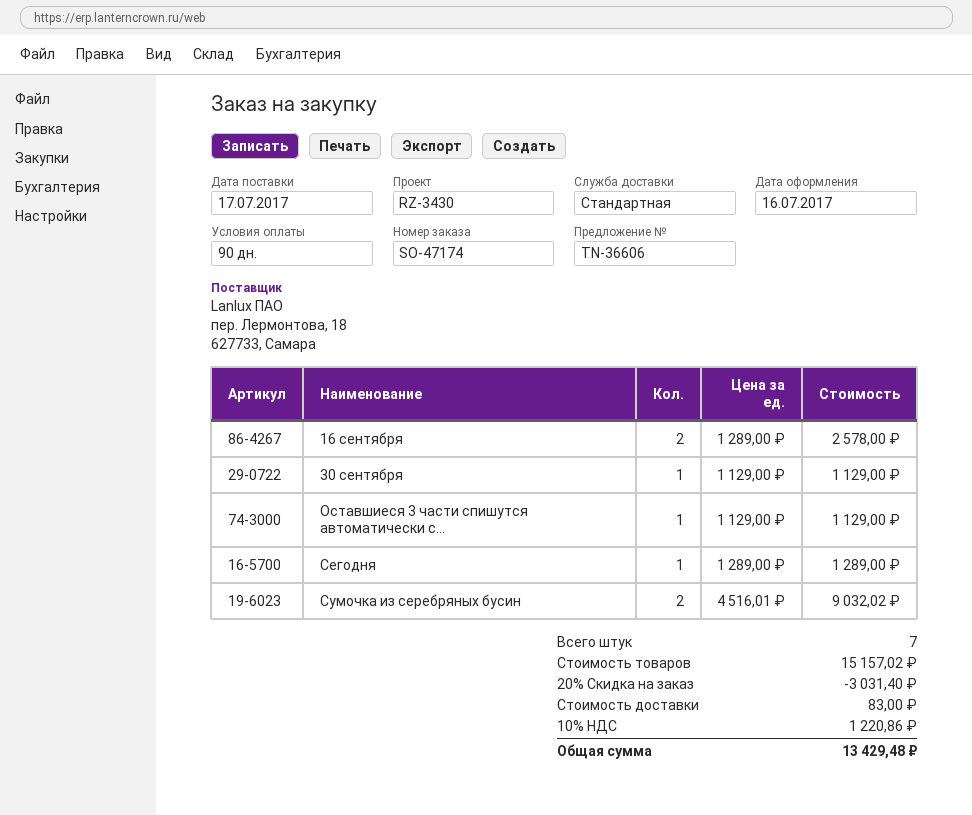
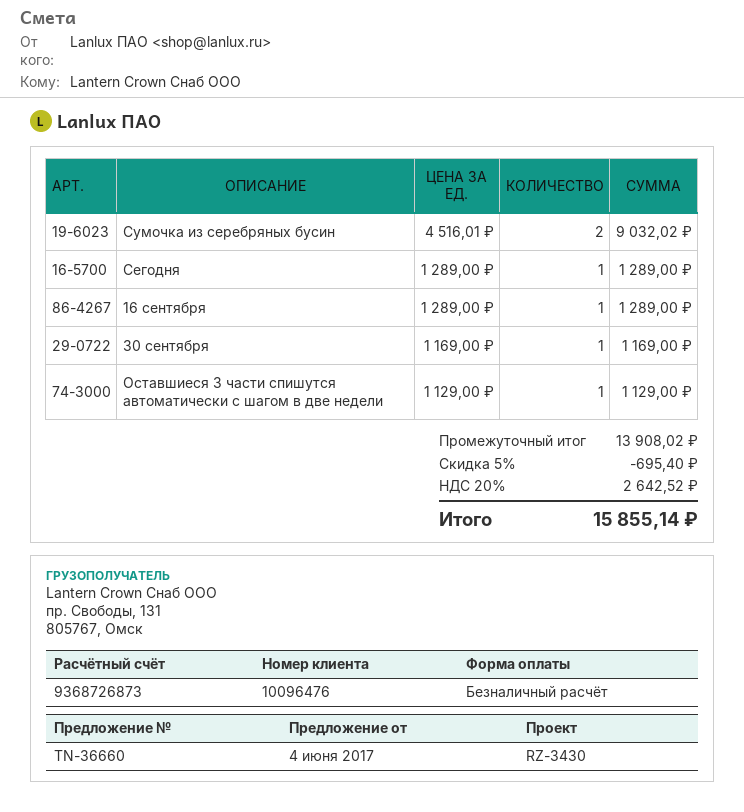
quote number: TN-36606 -> TN-36660
16 сентября: 2 x 1289.00 = 2578.00 -> 1 x 1289.00 = 1289.00
30 сентября: 1 x 1129.00 = 1129.00 -> 1 x 1169.00 = 1169.00
subtotal: 15157.02 -> 13908.02
discount: 20% = 3031.40 -> 5% = 695.40
shipping: 83.00 -> none
tax: 10% = 1220.86 -> 20% = 2642.52
total: 13429.48 -> 15855.14

